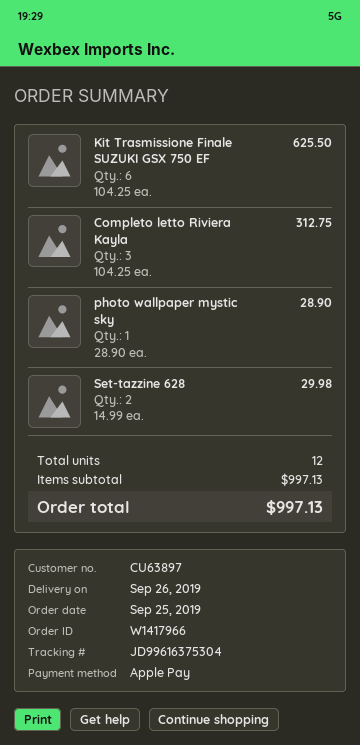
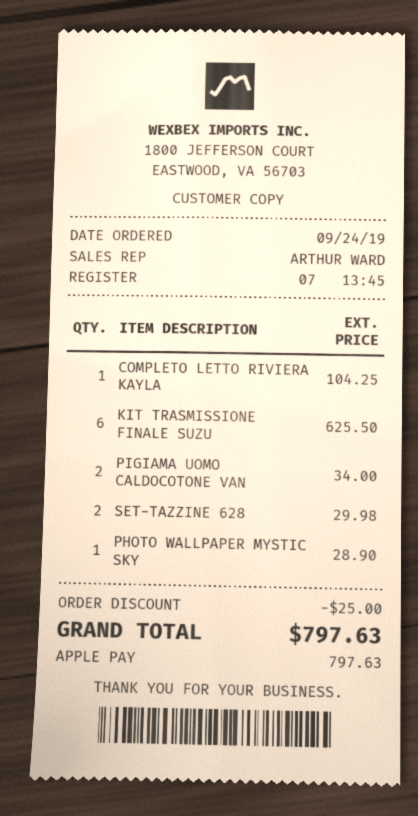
order date: 2019-09-25 -> 2019-09-24
Completo letto Riviera Kayla: 3 for 312.75 -> 1 for 104.25
PIGIAMA UOMO CALDOCOTONE VAN: none -> 2 for 34.00
discount: none -> 25.00
total: 997.13 -> 797.63

